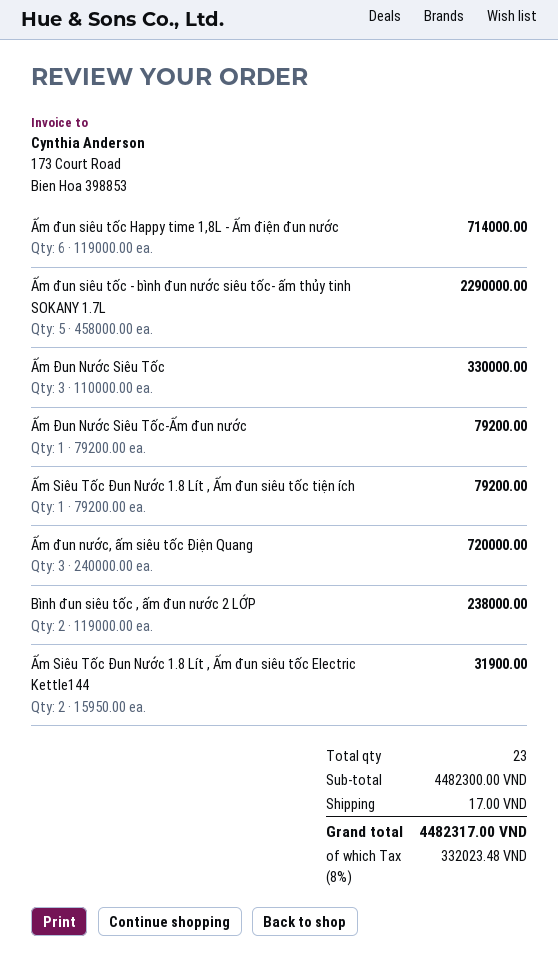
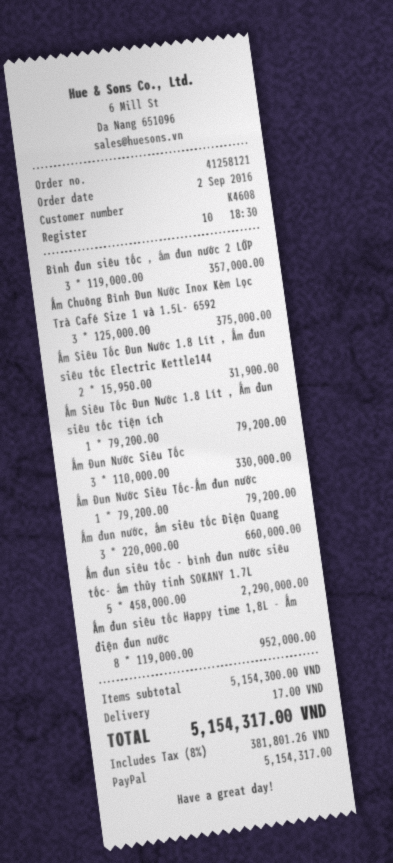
Ấm đun siêu tốc Happy time 1,8L - Ấm điện đun nước: 6 x 119000.00 = 714000.00 -> 8 x 119000.00 = 952000.00
Ấm đun nước, ấm siêu tốc Điện Quang: 3 x 240000.00 = 720000.00 -> 3 x 220000.00 = 660000.00
Bình đun siêu tốc , ấm đun nước 2 LỚP: 2 x 119000.00 = 238000.00 -> 3 x 119000.00 = 357000.00
Ấm Chuông Bình Đun Nước Inox Kèm Lọc Trà Café Size 1 và 1.5L- 6592: none -> 3 x 125000.00 = 375000.00
subtotal: 4482300.00 -> 5154300.00
tax: 8% = 332023.48 -> 8% = 381801.26
total: 4482317.00 -> 5154317.00

